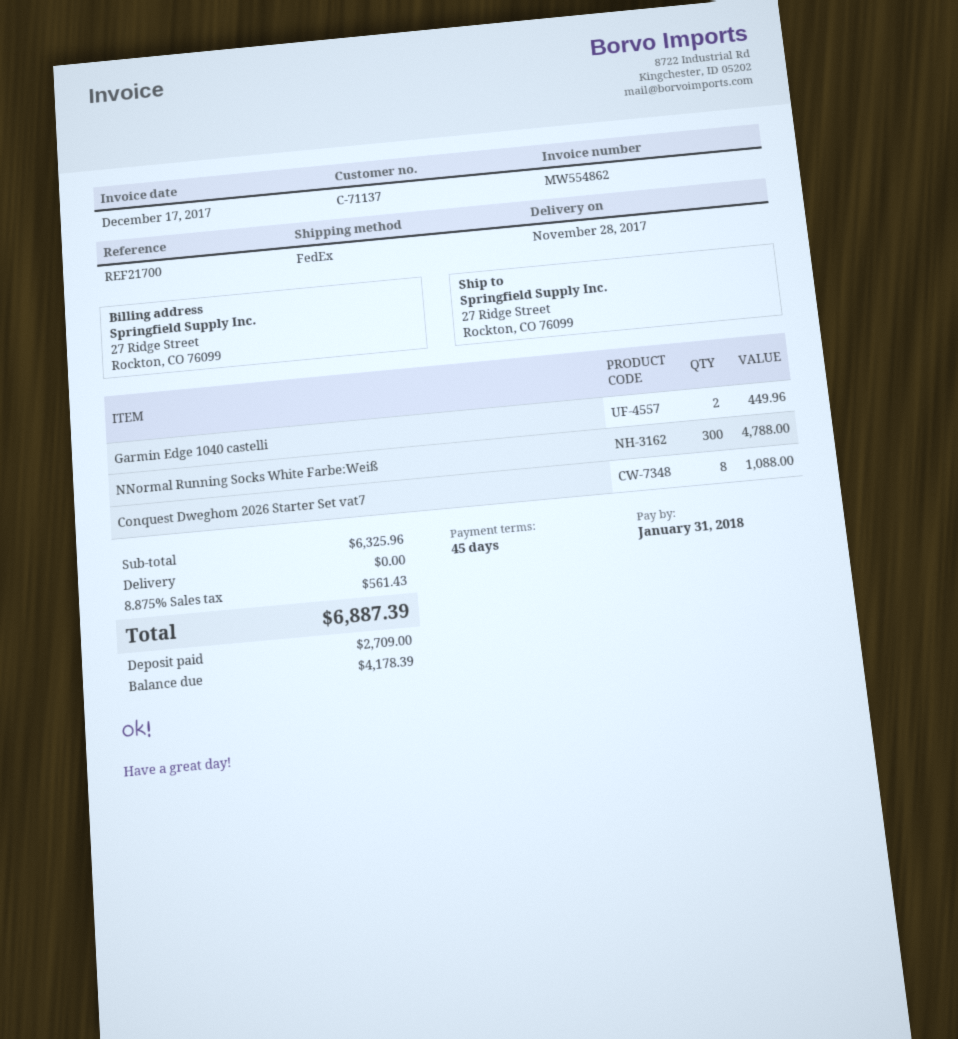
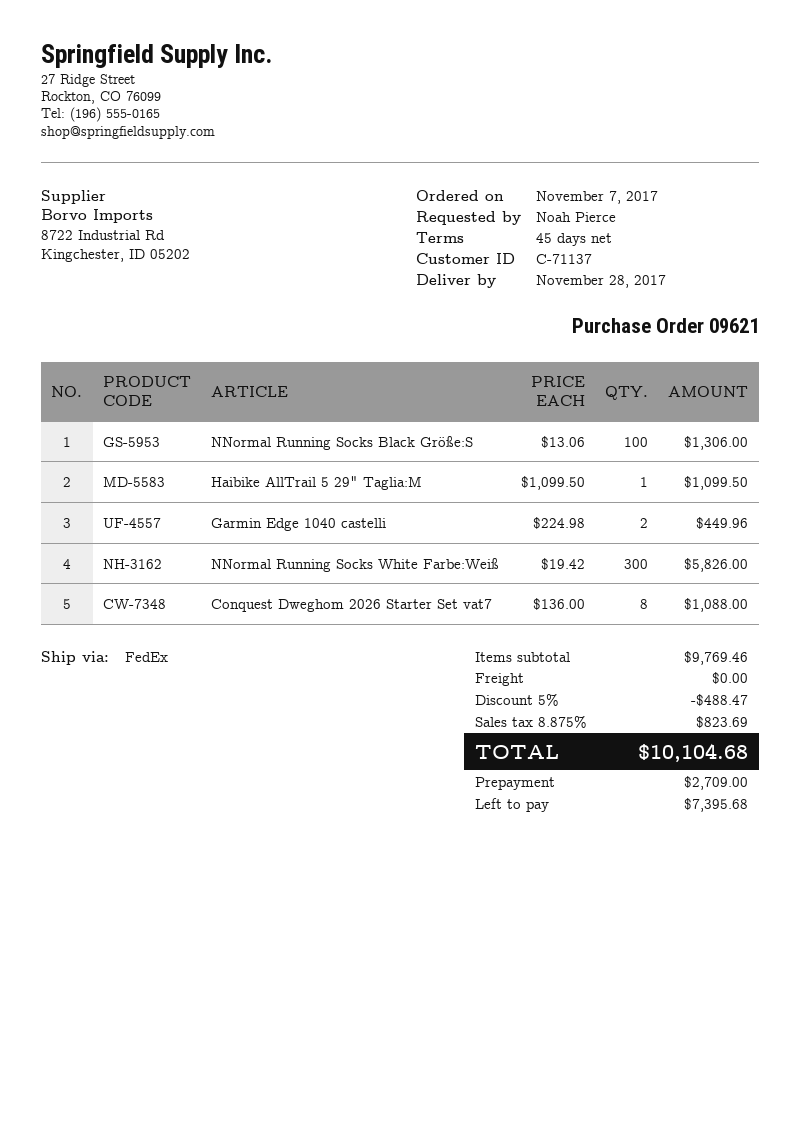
NNormal Running Socks White Farbe:Weiß: 300 for 4788.00 -> 300 for 5826.00
NNormal Running Socks Black Größe:S: none -> 100 for 1306.00
Haibike AllTrail 5 29" Taglia:M: none -> 1 for 1099.50
subtotal: 6325.96 -> 9769.46
discount: none -> 5% = 488.47
tax: 8.875% = 561.43 -> 8.875% = 823.69
total: 6887.39 -> 10104.68
balance: 4178.39 -> 7395.68

